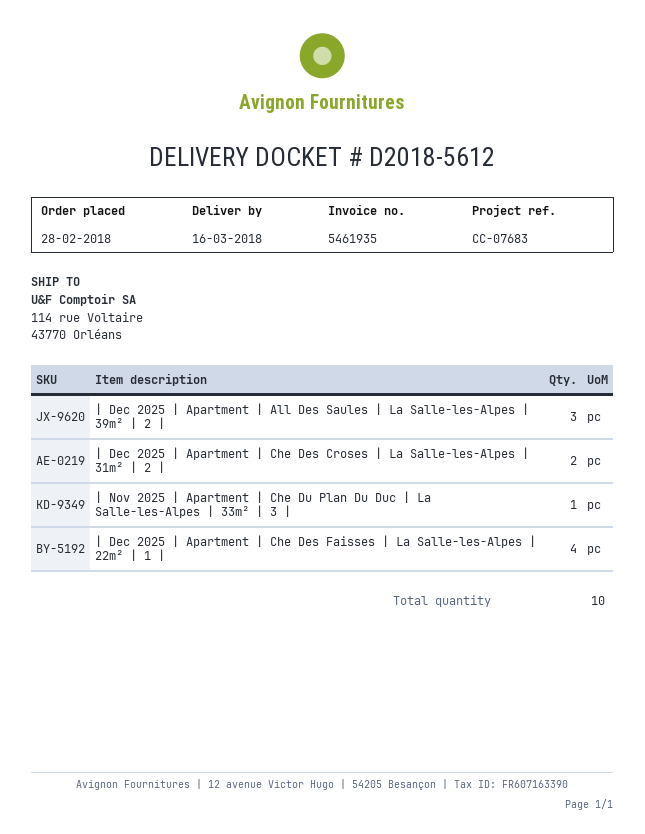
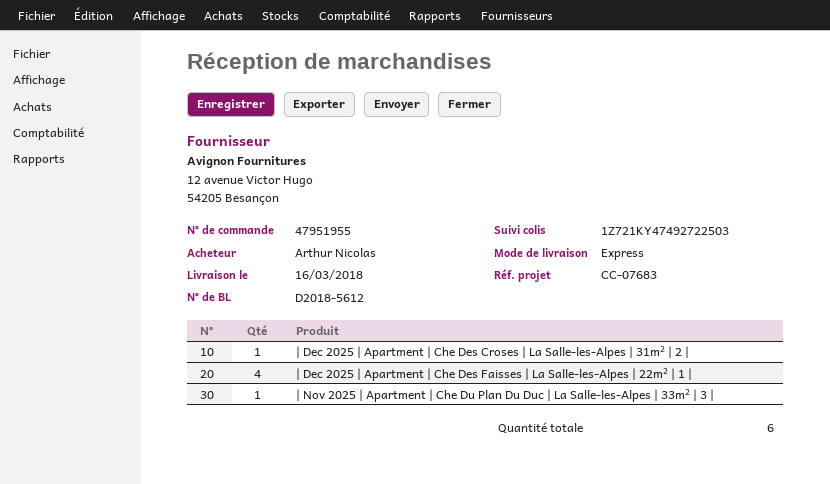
| Dec 2025 | Apartment | All Des Saules | La Salle-les-Alpes | 39m² | 2 |: 3 -> none
| Dec 2025 | Apartment | Che Des Croses | La Salle-les-Alpes | 31m² | 2 |: 2 -> 1
total quantity: 10 -> 6

